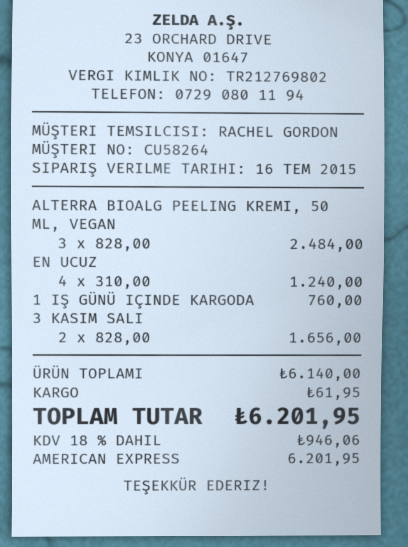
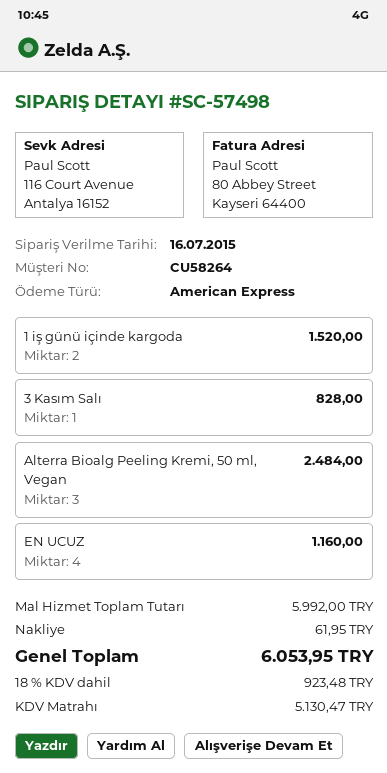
EN UCUZ: 4 for 1240.00 -> 4 for 1160.00
1 IŞ GÜNÜ IÇINDE KARGODA: 1 for 760.00 -> 2 for 1520.00
3 KASIM SALI: 2 for 1656.00 -> 1 for 828.00
subtotal: 6140.00 -> 5992.00
tax: 18% = 946.06 -> 18% = 923.48
total: 6201.95 -> 6053.95

